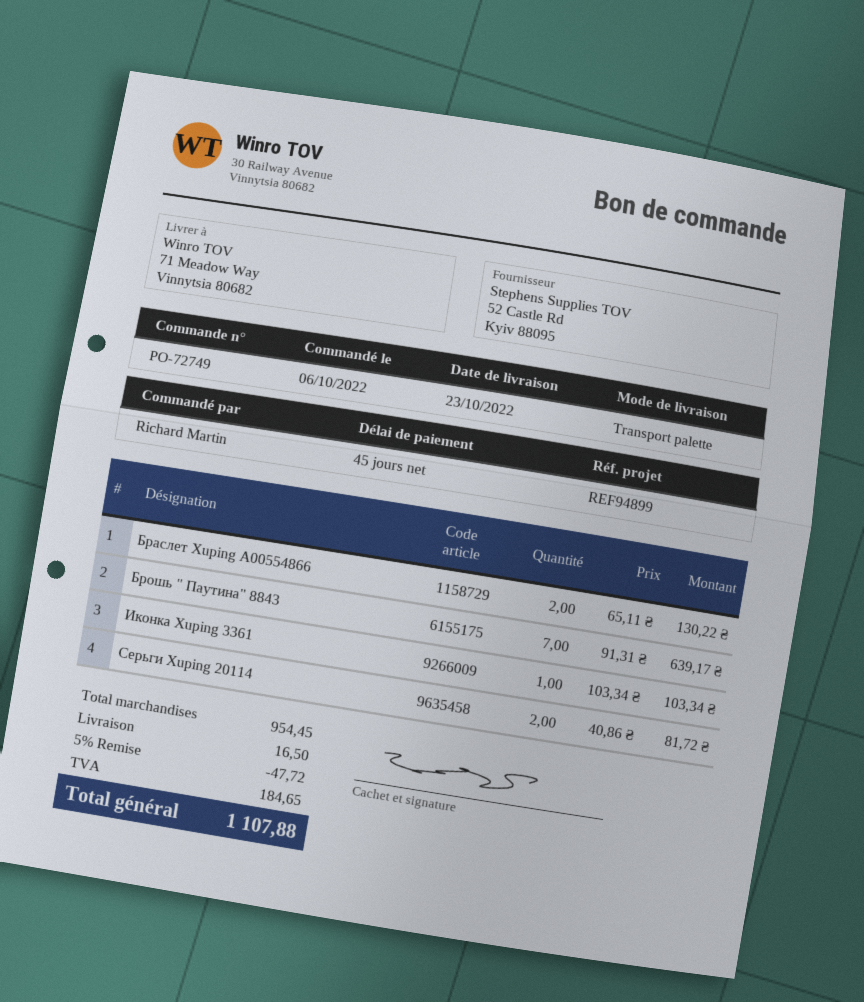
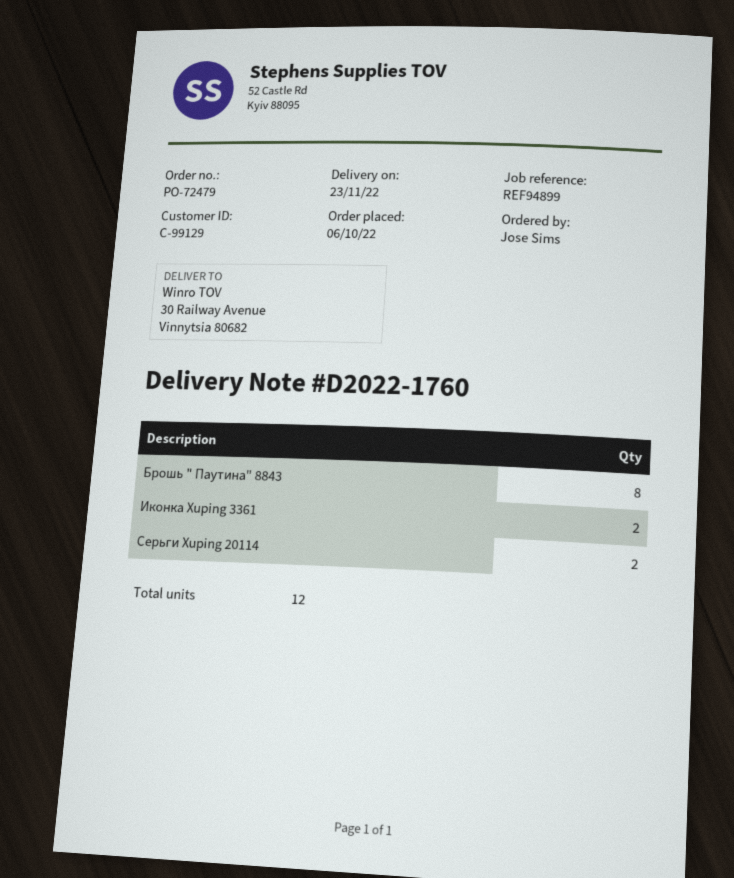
order number: PO-72749 -> PO-72479
delivery date: 2022-10-23 -> 2022-11-23
ordered by: Richard Martin -> Jose Sims
ship to: 71 Meadow Way, Vinnytsia 80682 -> 30 Railway Avenue, Vinnytsia 80682
Браслет Xuping A00554866: 2 -> none
Брошь " Паутина" 8843: 7 -> 8
Иконка Xuping 3361: 1 -> 2

